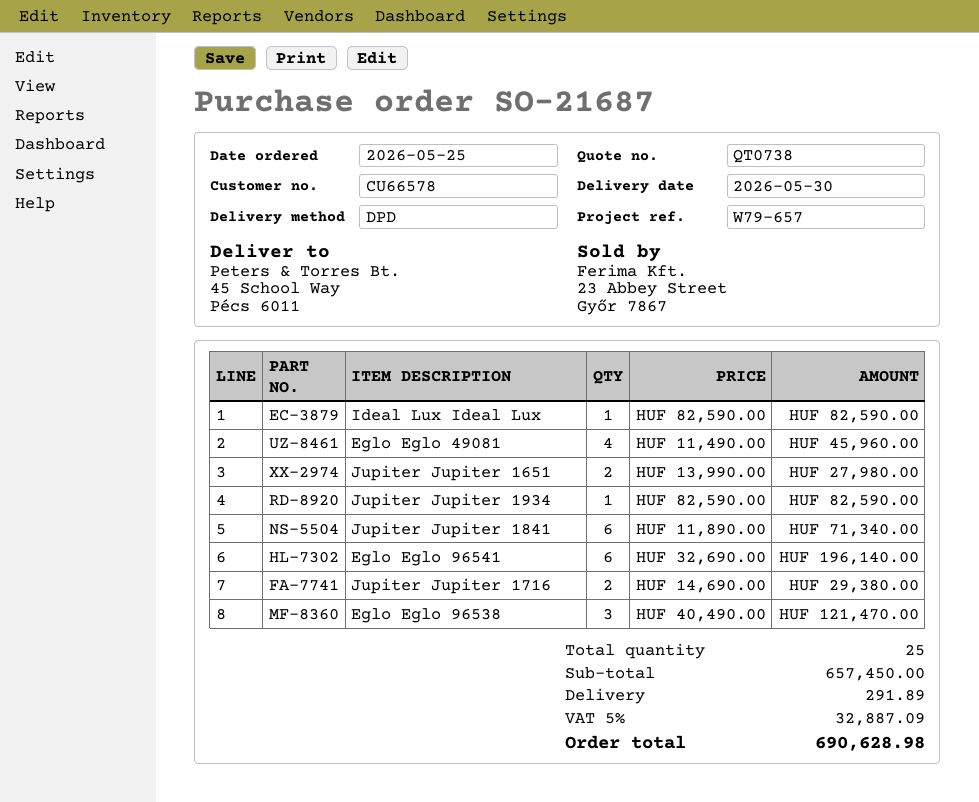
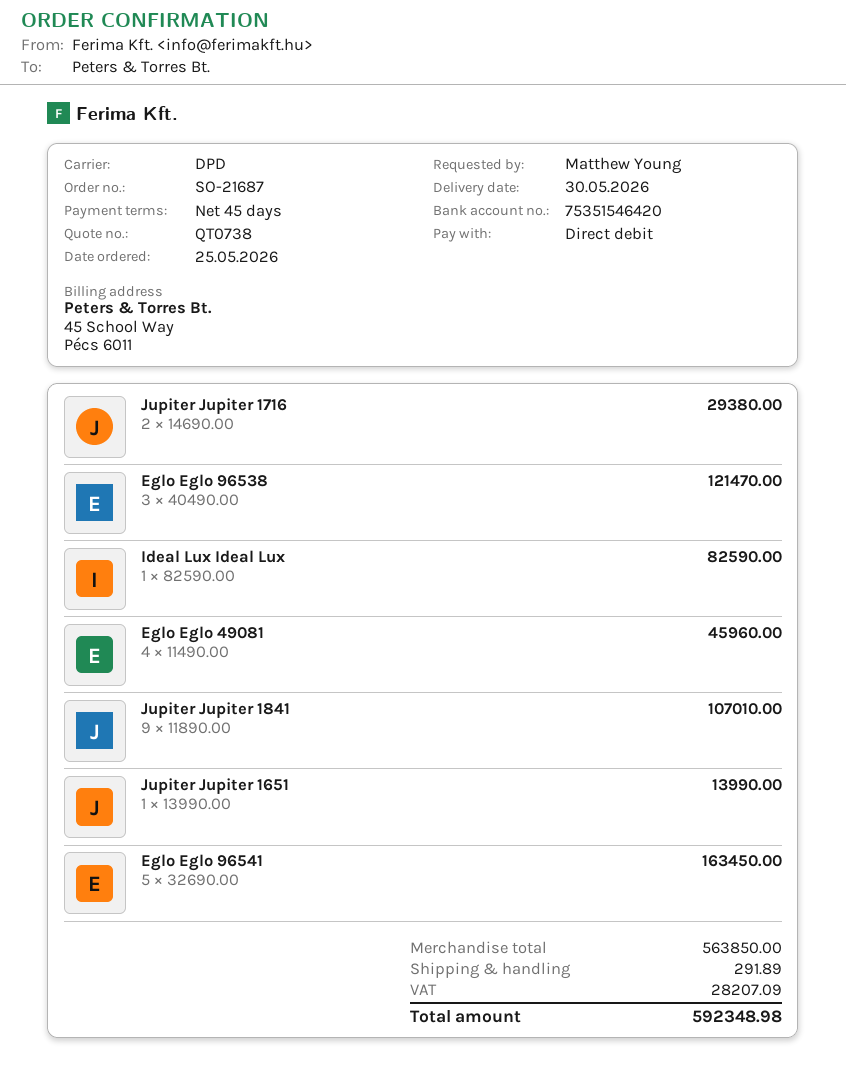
Jupiter Jupiter 1651: 2 x 13990.00 = 27980.00 -> 1 x 13990.00 = 13990.00
Jupiter Jupiter 1934: 1 x 82590.00 = 82590.00 -> none
Jupiter Jupiter 1841: 6 x 11890.00 = 71340.00 -> 9 x 11890.00 = 107010.00
Eglo Eglo 96541: 6 x 32690.00 = 196140.00 -> 5 x 32690.00 = 163450.00
subtotal: 657450.00 -> 563850.00
tax: 32887.09 -> 28207.09
total: 690628.98 -> 592348.98

